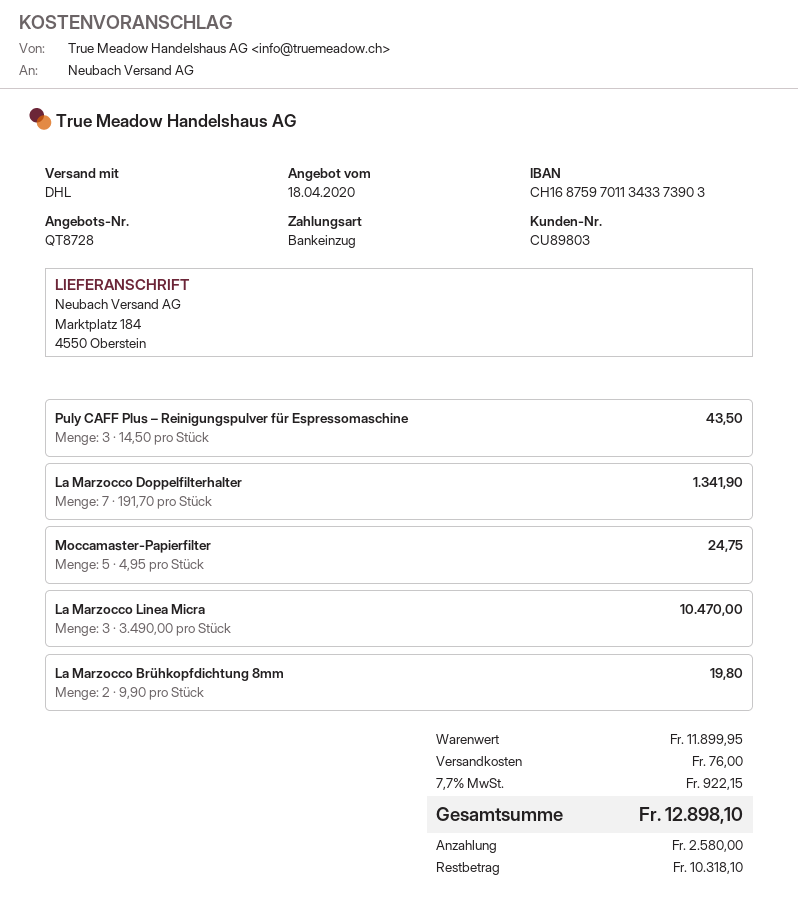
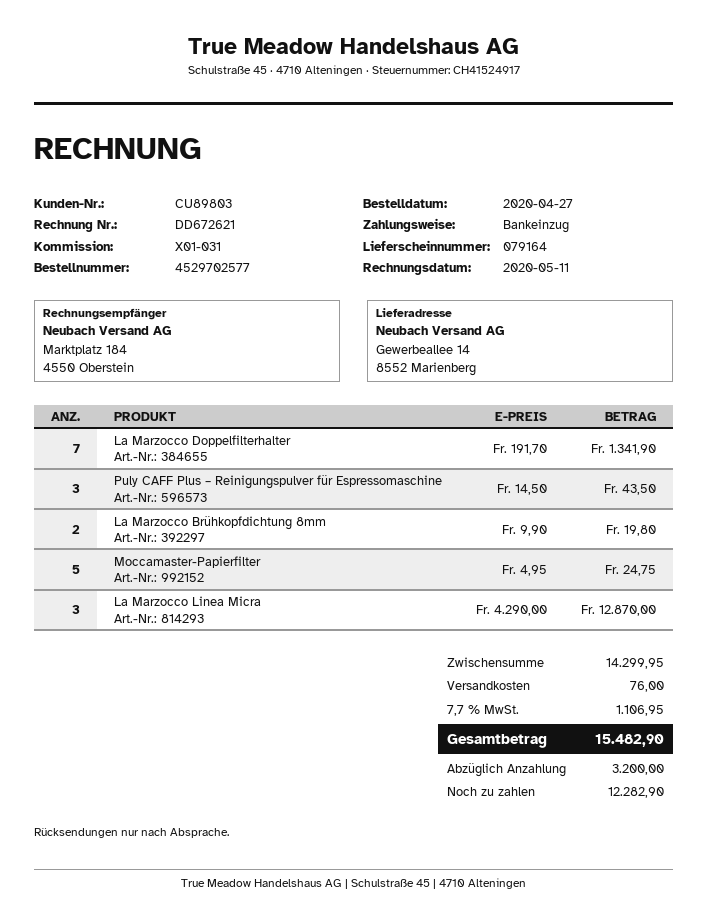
ship to: Marktplatz 184, 4550 Oberstein -> Gewerbeallee 14, 8552 Marienberg
La Marzocco Linea Micra: 3 x 3490.00 = 10470.00 -> 3 x 4290.00 = 12870.00
subtotal: 11899.95 -> 14299.95
tax: 7.7% = 922.15 -> 7.7% = 1106.95
total: 12898.10 -> 15482.90
deposit: 2580.00 -> 3200.00
balance: 10318.10 -> 12282.90

